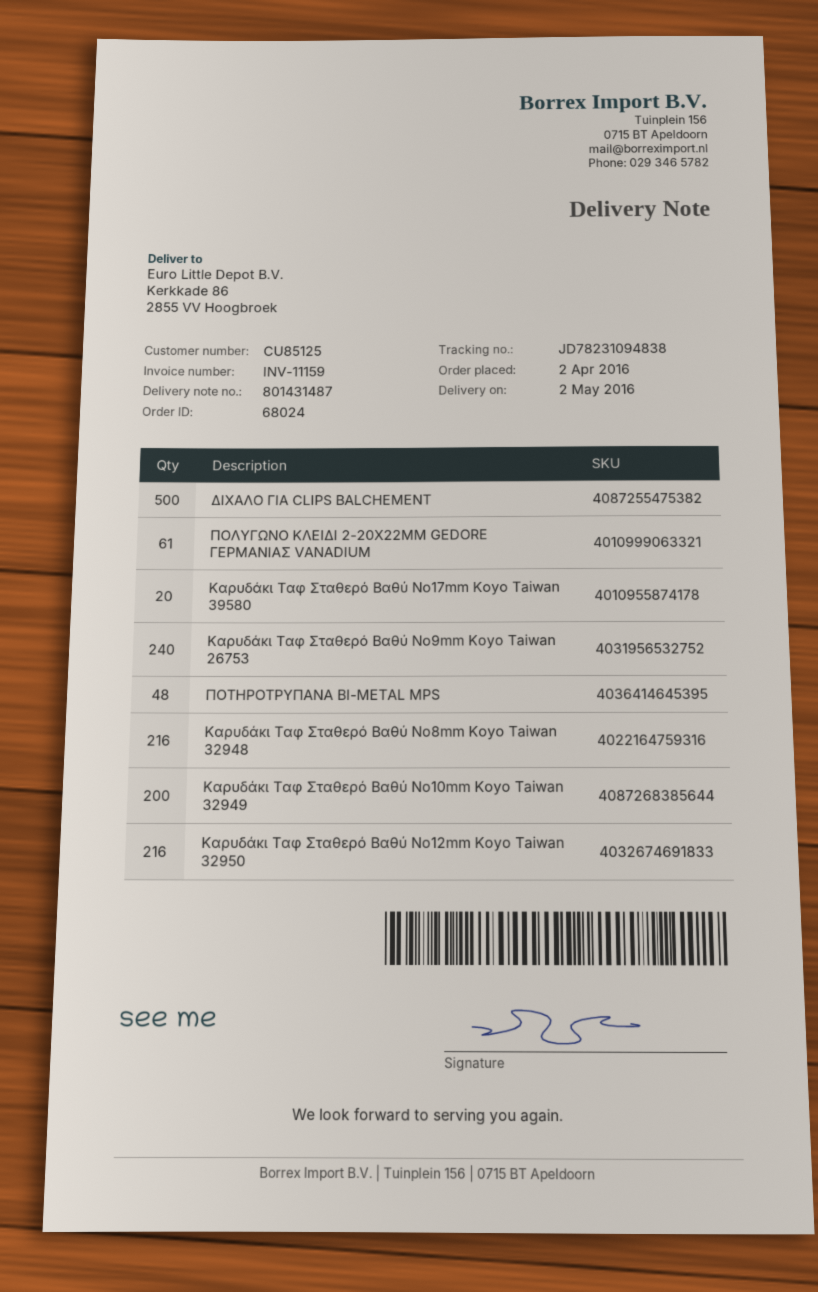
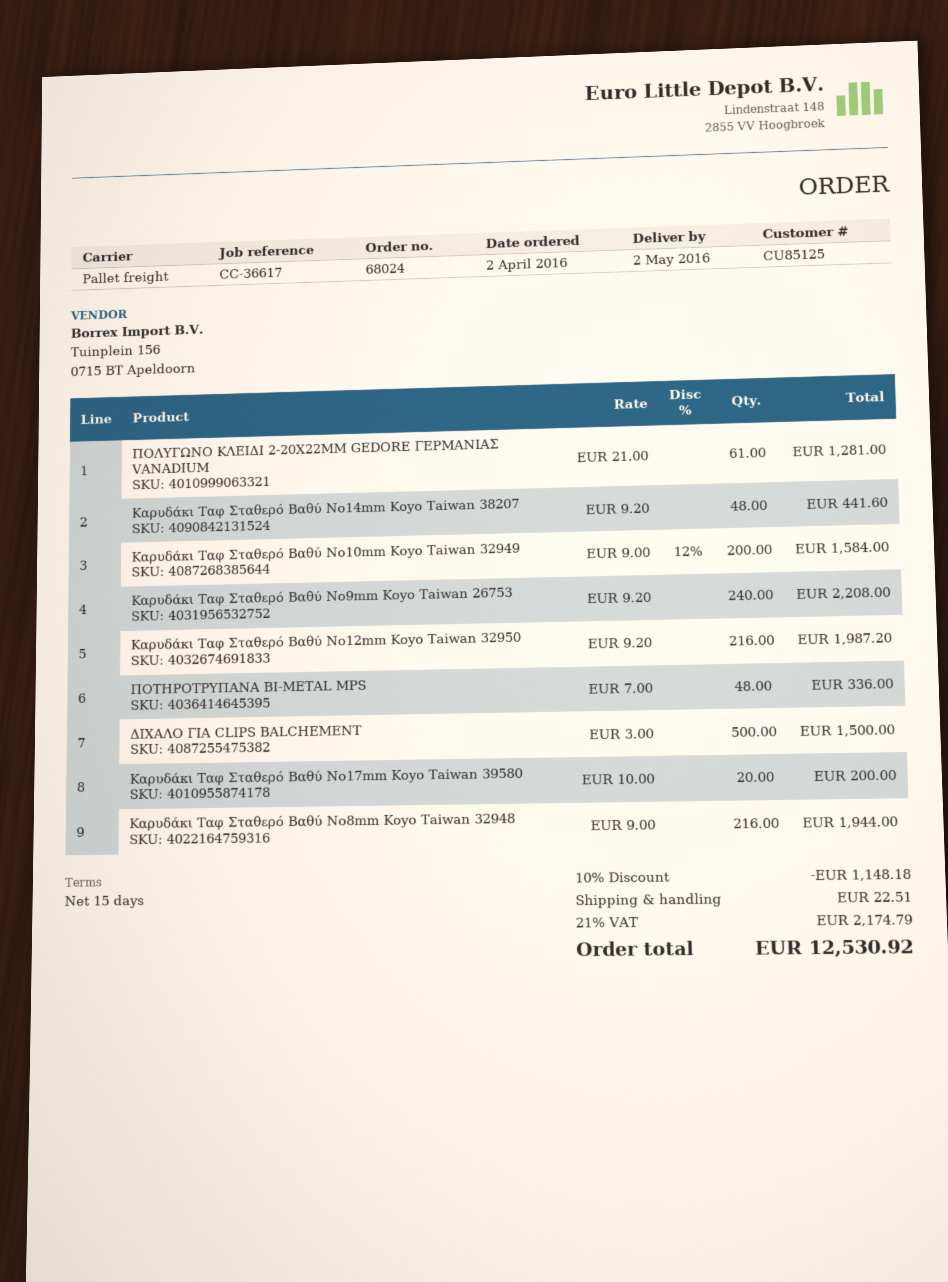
Καρυδάκι Ταφ Σταθερό Βαθύ No14mm Κοyo Taiwan 38207: none -> 48

